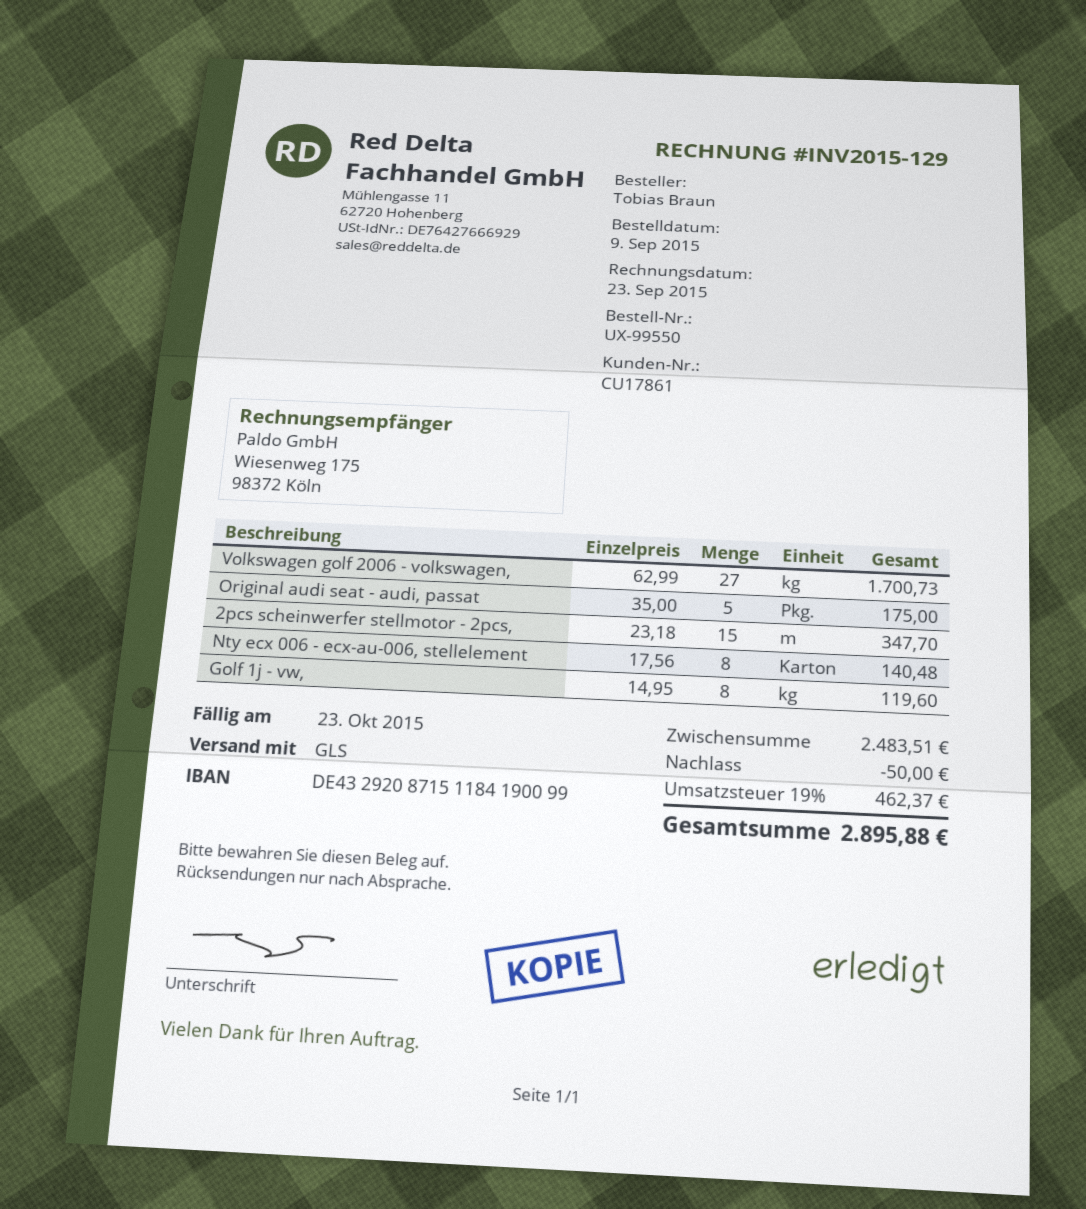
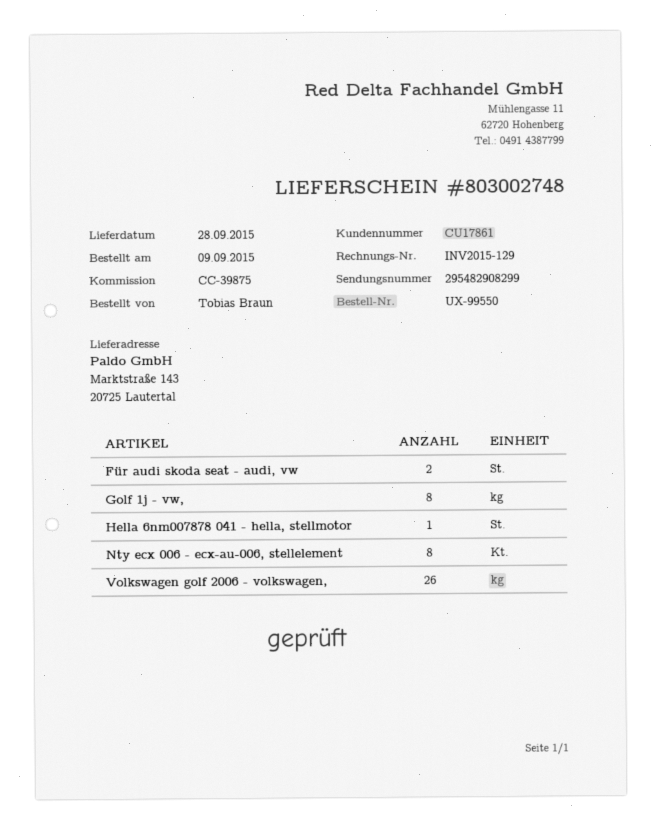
Volkswagen golf 2006 - volkswagen,: 27 -> 26
Original audi seat - audi, passat: 5 -> none
2pcs scheinwerfer stellmotor - 2pcs,: 15 -> none
Für audi skoda seat - audi, vw: none -> 2
Hella 6nm007878 041 - hella, stellmotor: none -> 1

